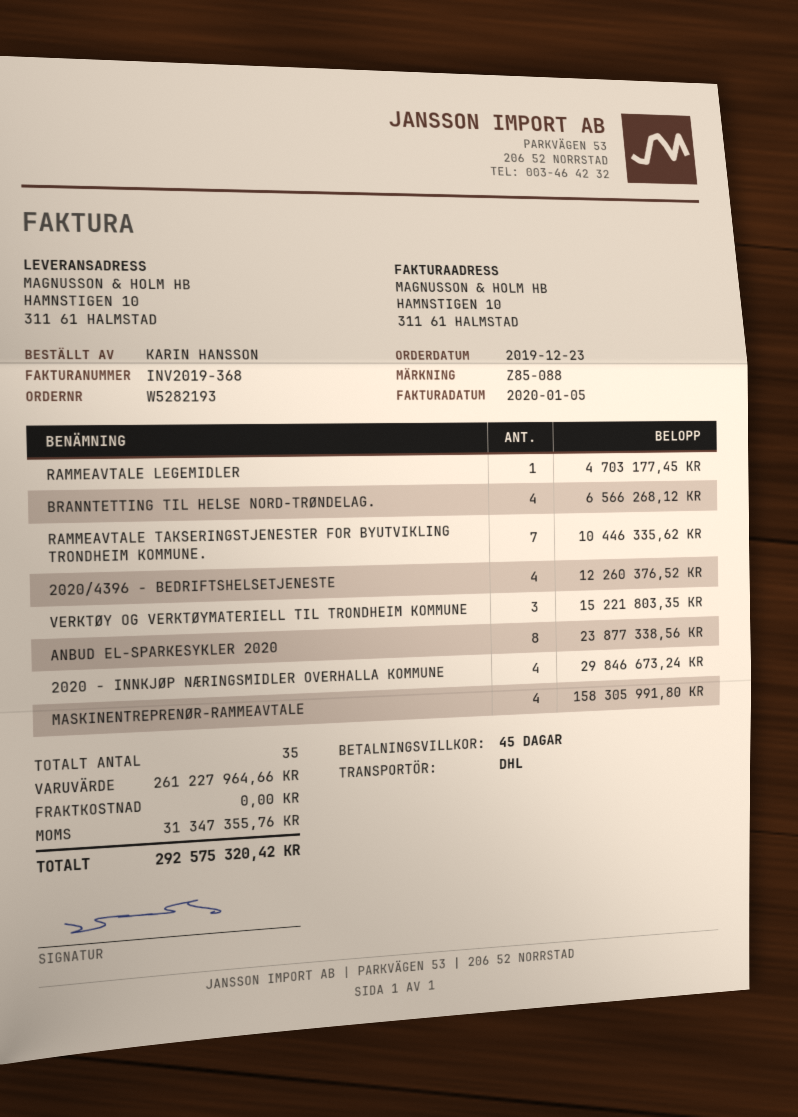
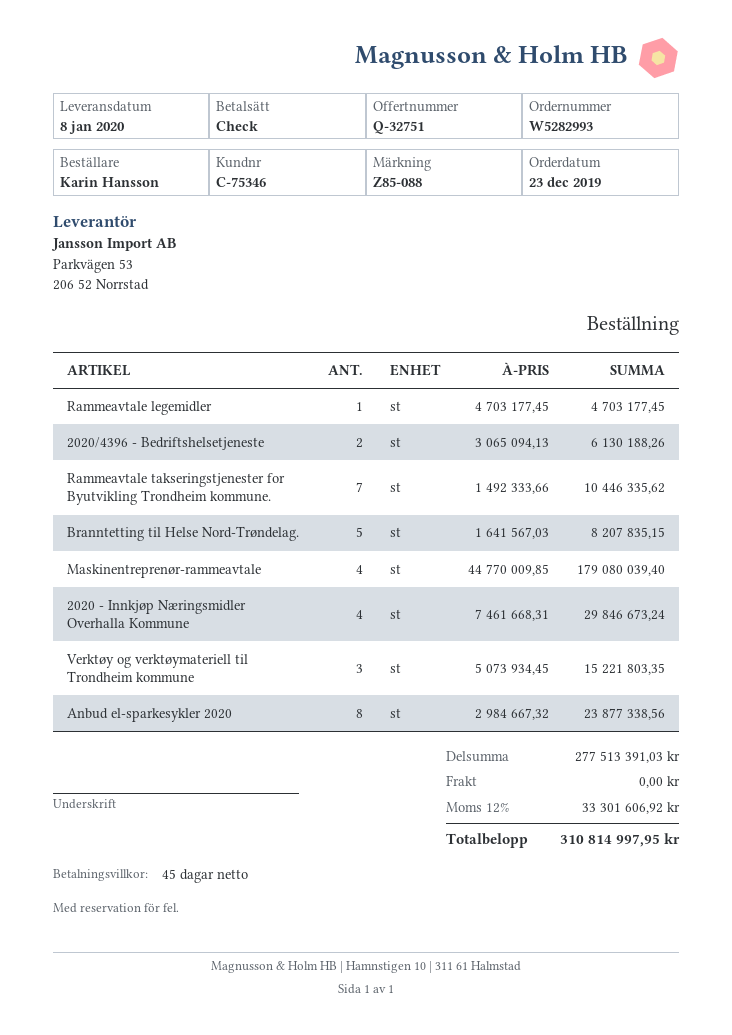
order number: W5282193 -> W5282993
BRANNTETTING TIL HELSE NORD-TRØNDELAG.: 4 for 6566268.12 -> 5 for 8207835.15
2020/4396 - BEDRIFTSHELSETJENESTE: 4 for 12260376.52 -> 2 for 6130188.26
MASKINENTREPRENØR-RAMMEAVTALE: 4 for 158305991.80 -> 4 for 179080039.40
subtotal: 261227964.66 -> 277513391.03
tax: 31347355.76 -> 33301606.92
total: 292575320.42 -> 310814997.95

